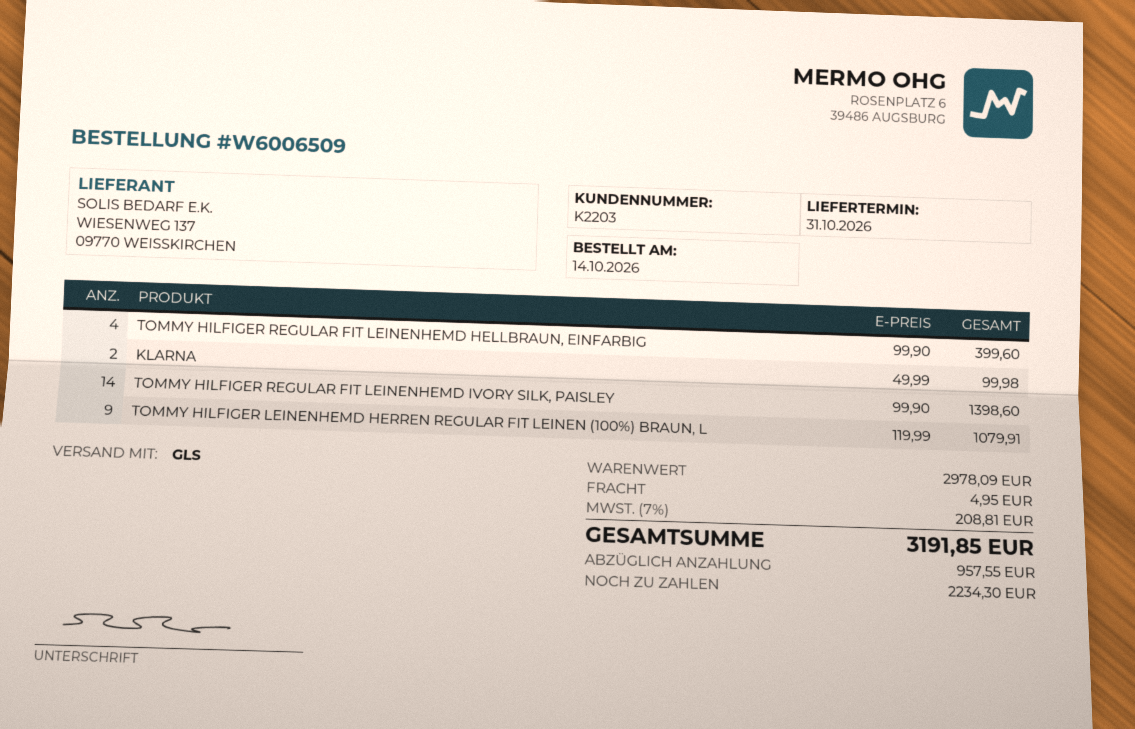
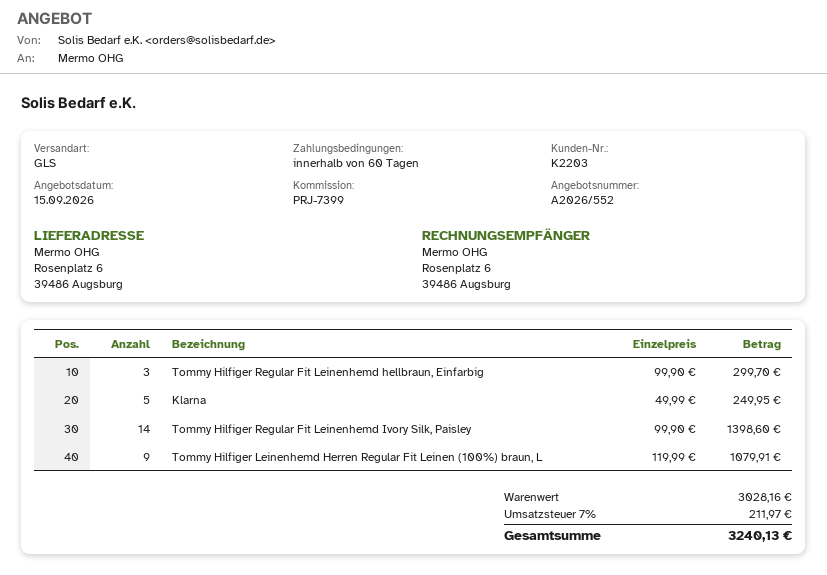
TOMMY HILFIGER REGULAR FIT LEINENHEMD HELLBRAUN, EINFARBIG: 4 x 99.90 = 399.60 -> 3 x 99.90 = 299.70
KLARNA: 2 x 49.99 = 99.98 -> 5 x 49.99 = 249.95
subtotal: 2978.09 -> 3028.16
shipping: 4.95 -> none
tax: 7% = 208.81 -> 7% = 211.97
total: 3191.85 -> 3240.13

